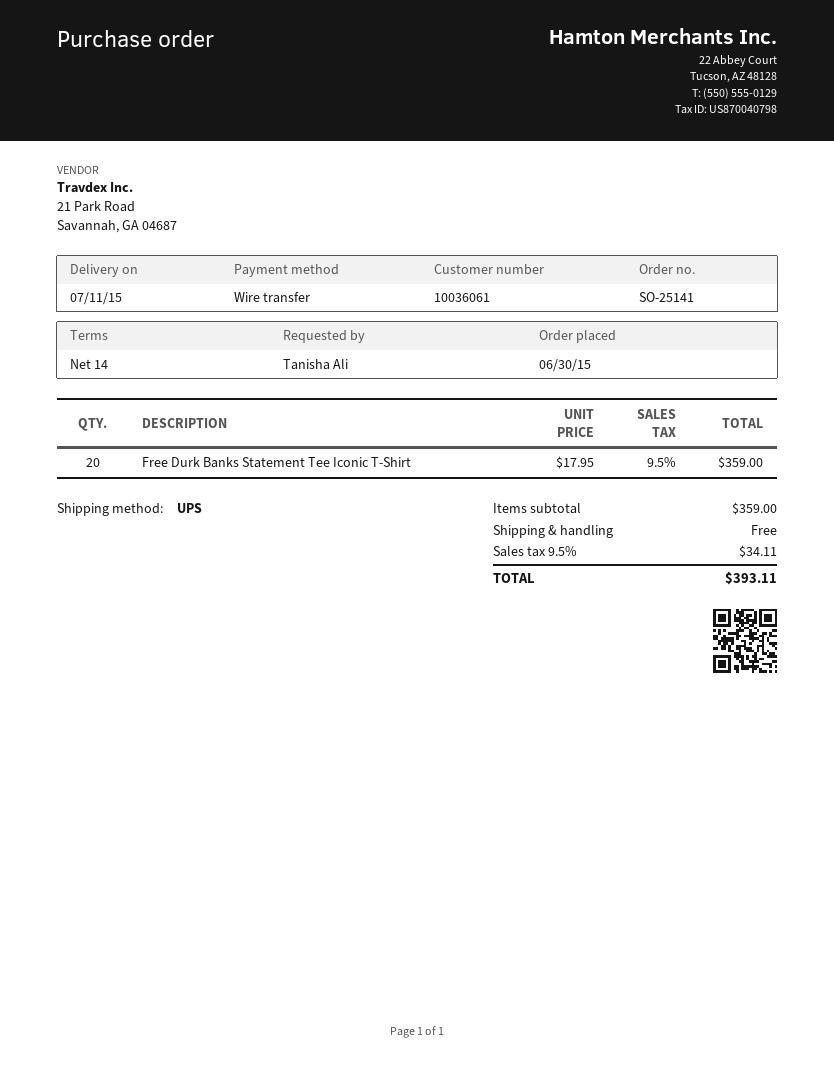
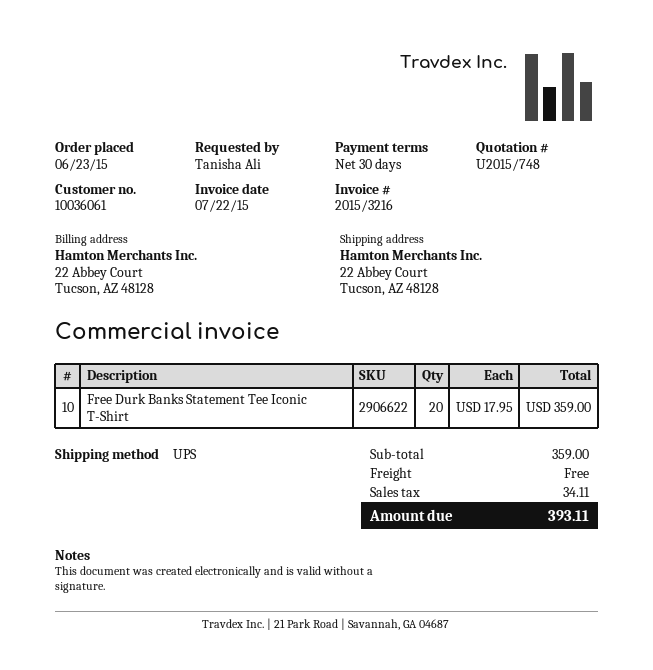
order date: 2015-06-30 -> 2015-06-23
payment terms: 14 days -> 30 days

